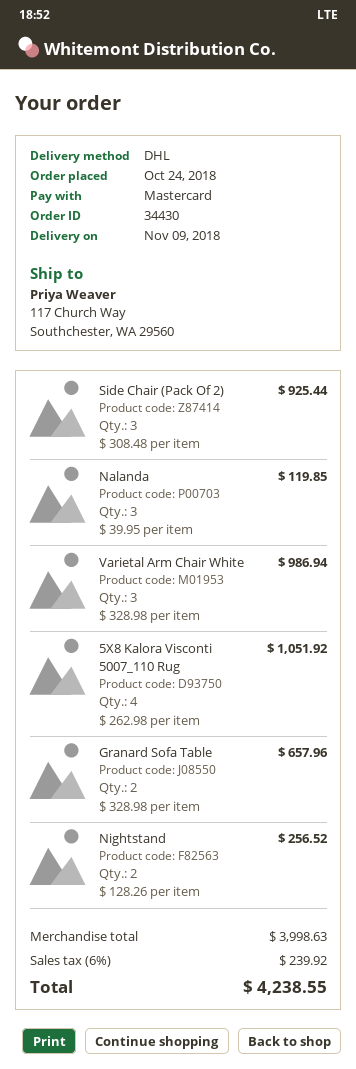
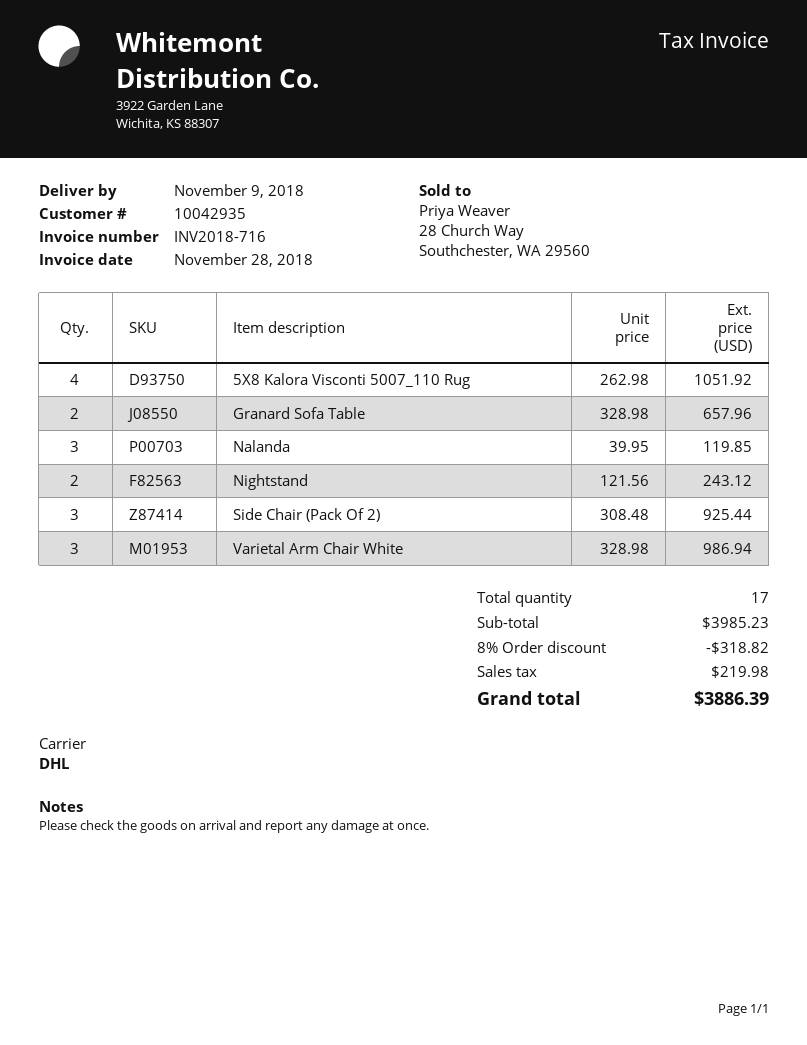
Nightstand: 2 x 128.26 = 256.52 -> 2 x 121.56 = 243.12
subtotal: 3998.63 -> 3985.23
discount: none -> 8% = 318.82
tax: 239.92 -> 219.98
total: 4238.55 -> 3886.39

